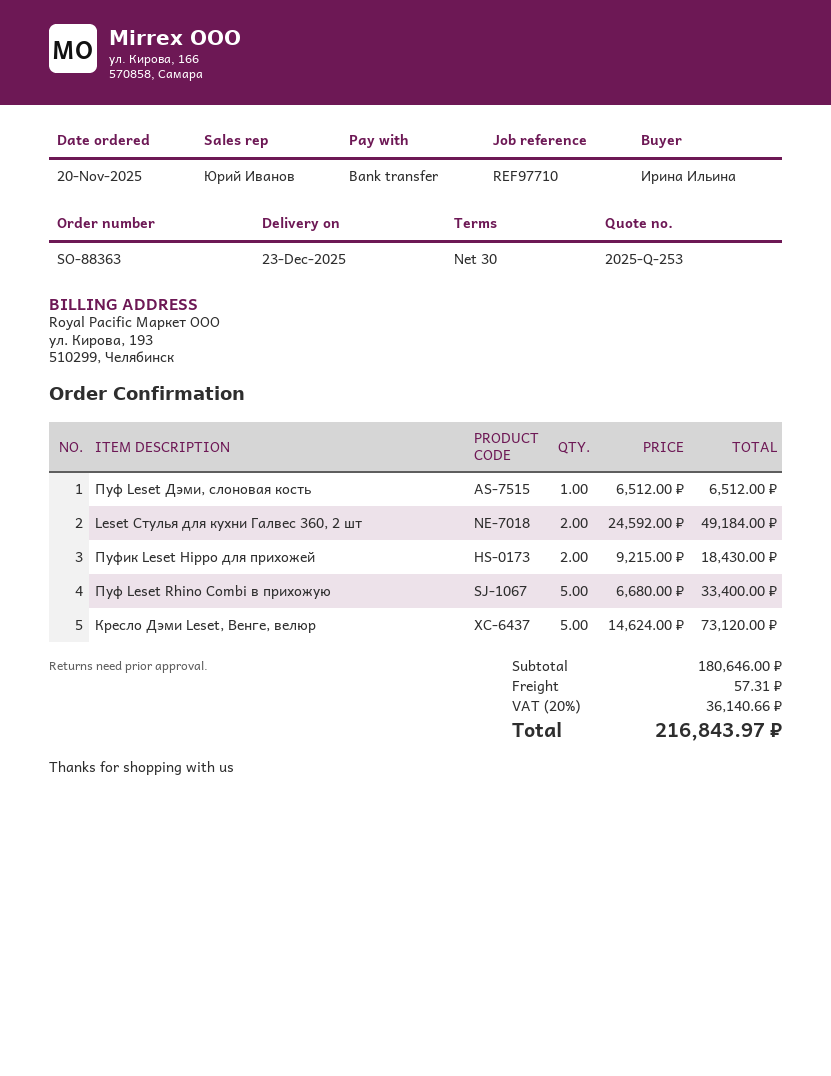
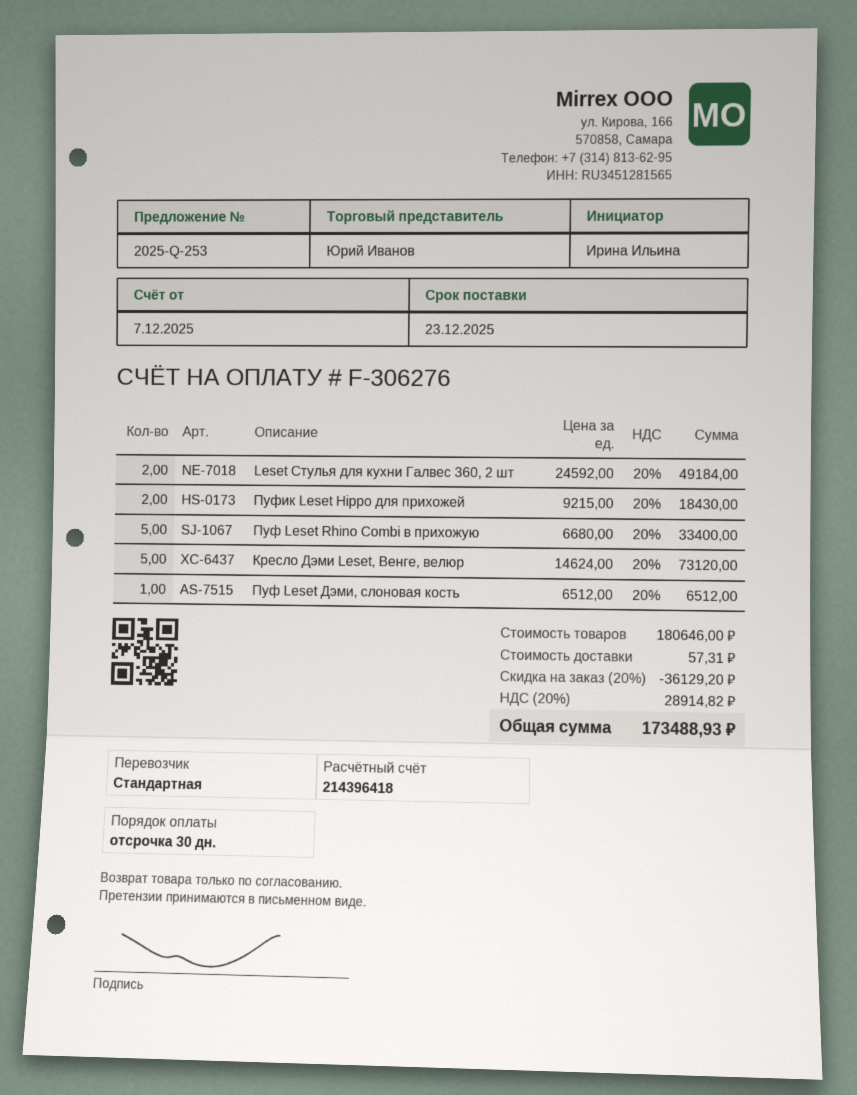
discount: none -> 20% = 36129.20
tax: 20% = 36140.66 -> 20% = 28914.82
total: 216843.97 -> 173488.93

